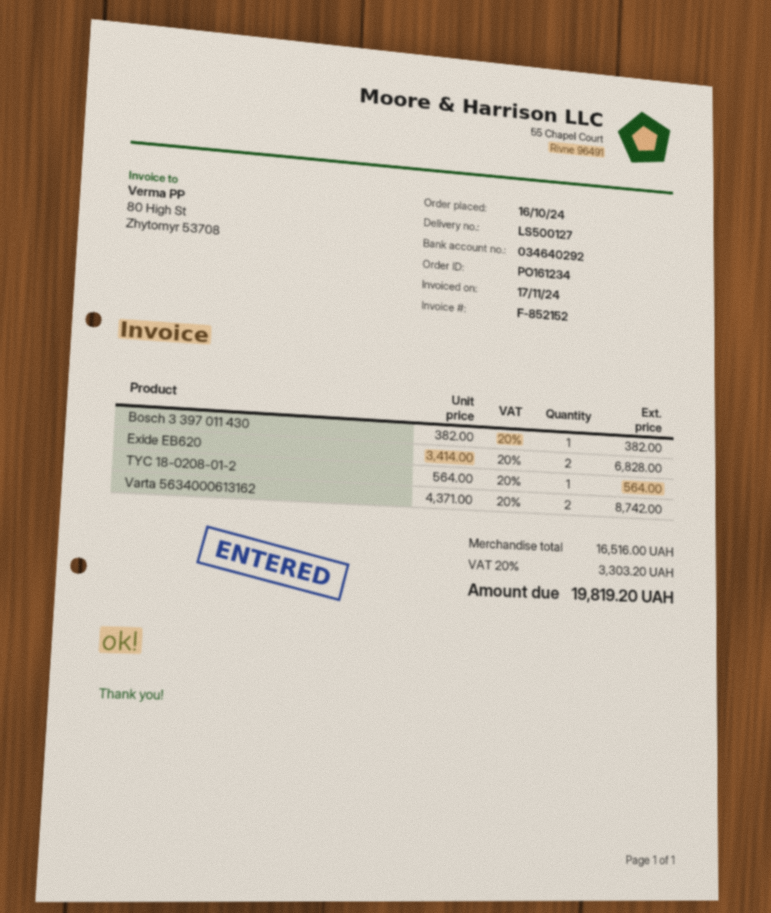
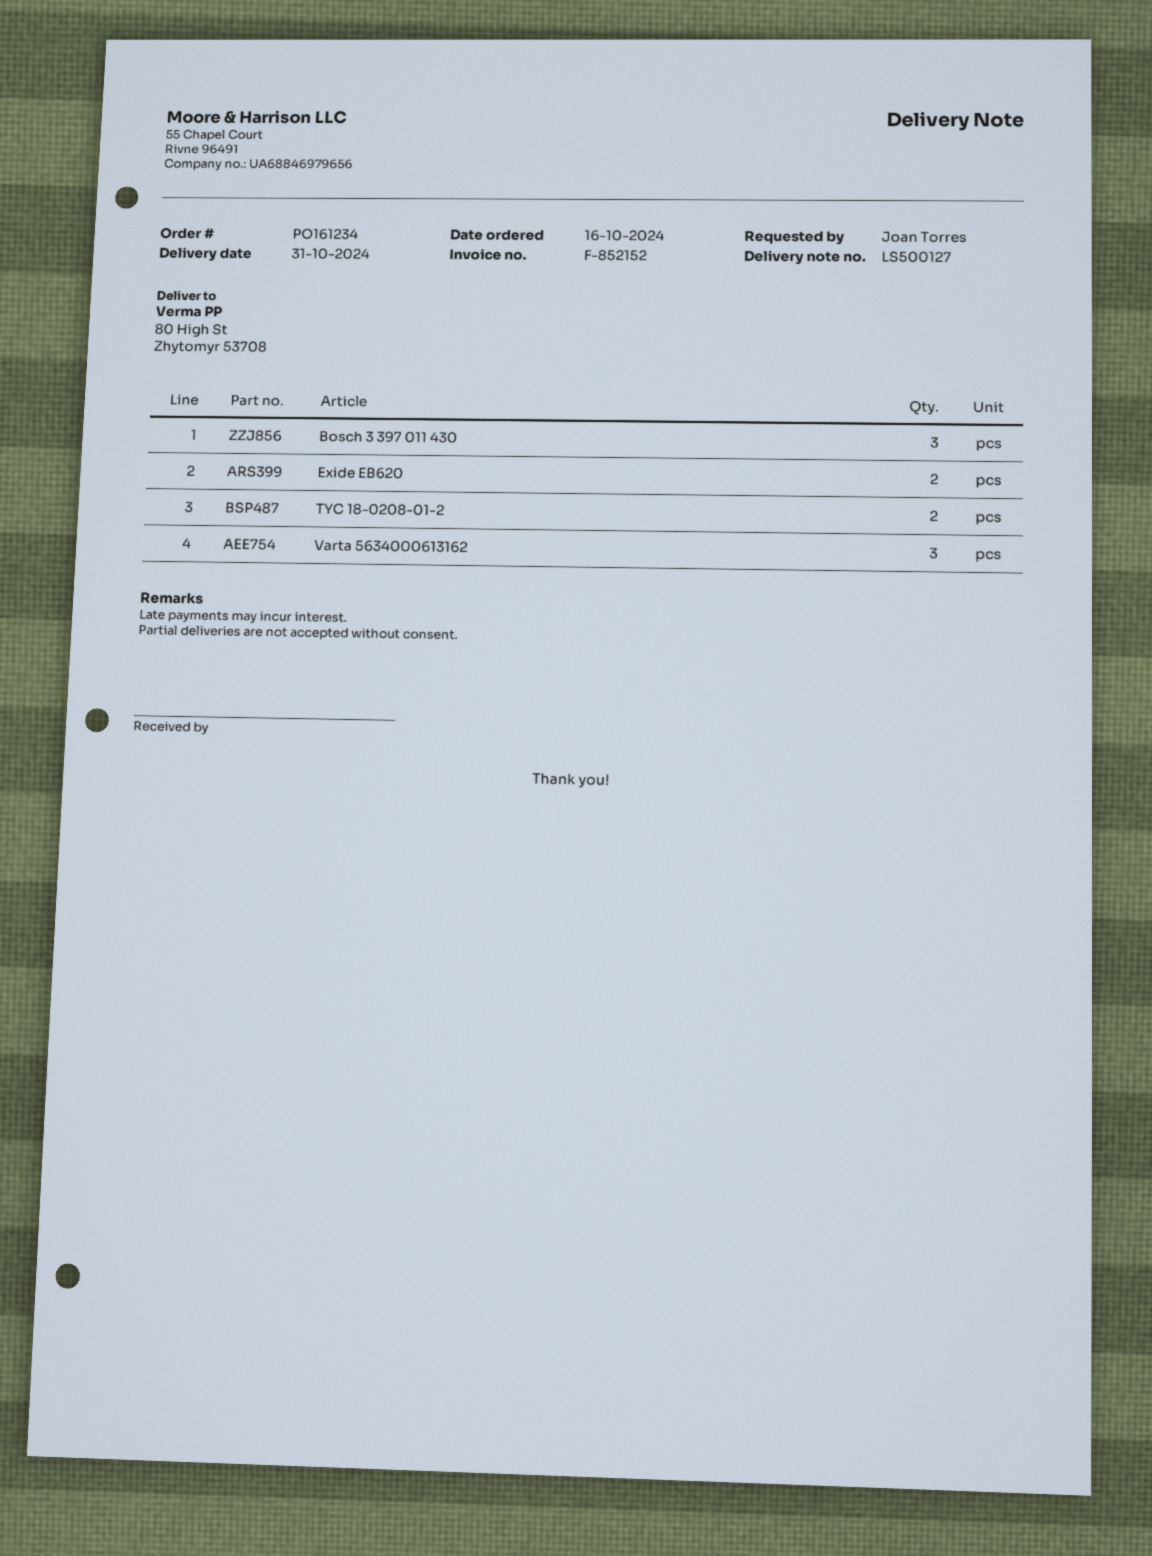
Bosch 3 397 011 430: 1 -> 3
TYC 18-0208-01-2: 1 -> 2
Varta 5634000613162: 2 -> 3

